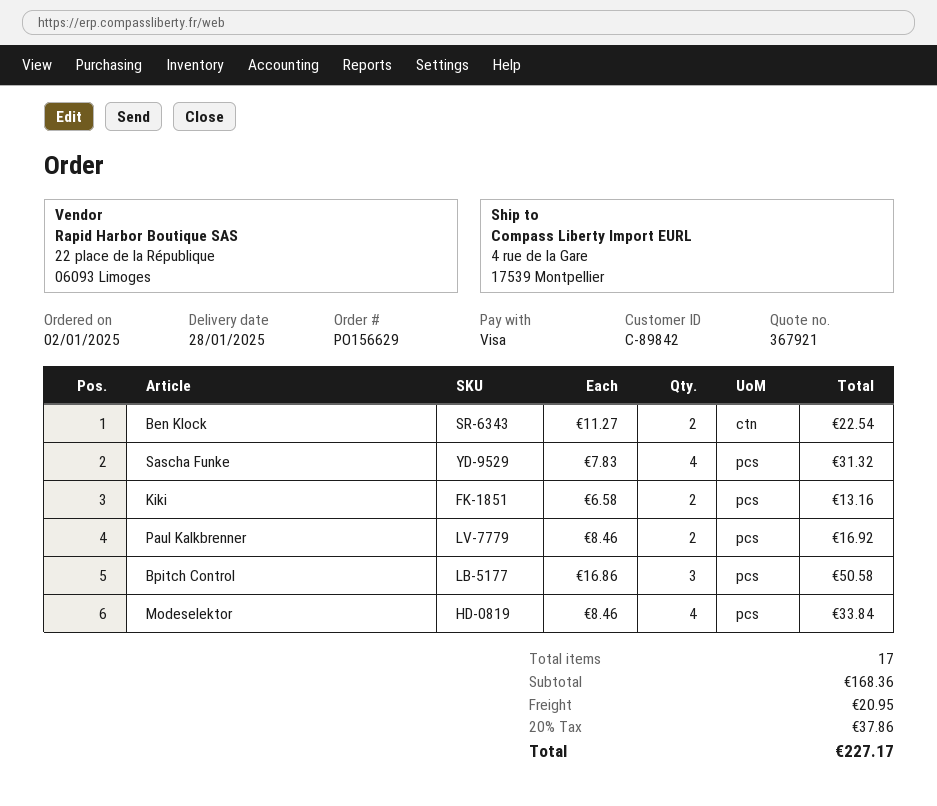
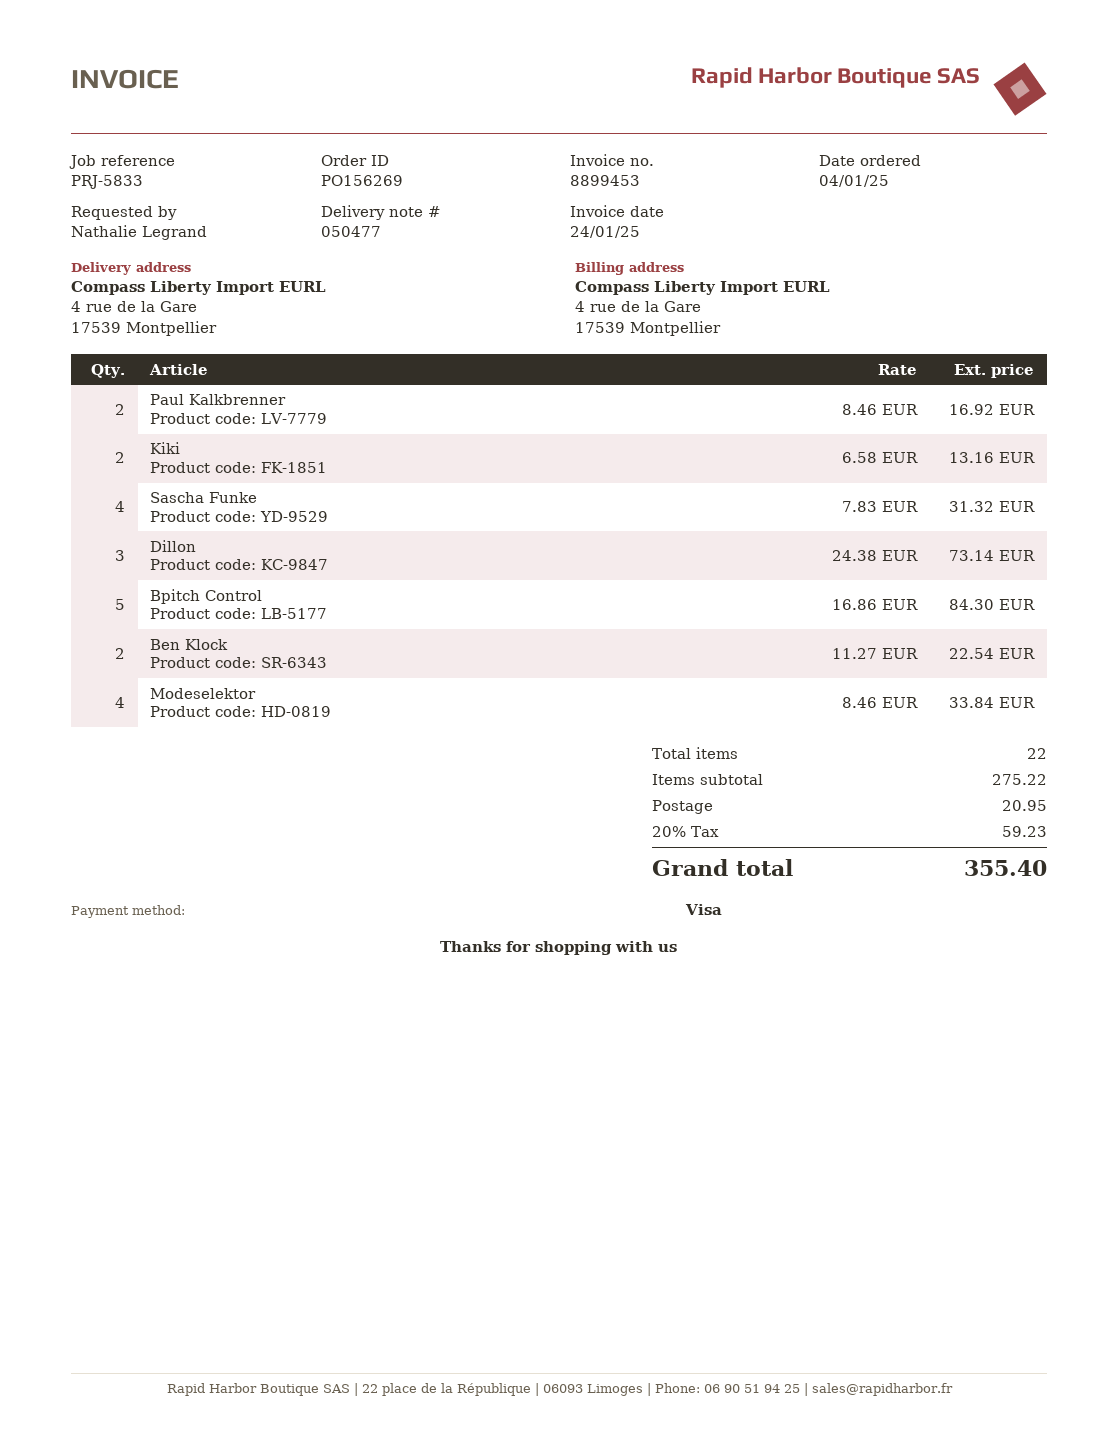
order number: PO156629 -> PO156269
order date: 2025-01-02 -> 2025-01-04
Bpitch Control: 3 x 16.86 = 50.58 -> 5 x 16.86 = 84.30
Dillon: none -> 3 x 24.38 = 73.14
total quantity: 17 -> 22
subtotal: 168.36 -> 275.22
tax: 20% = 37.86 -> 20% = 59.23
total: 227.17 -> 355.40

